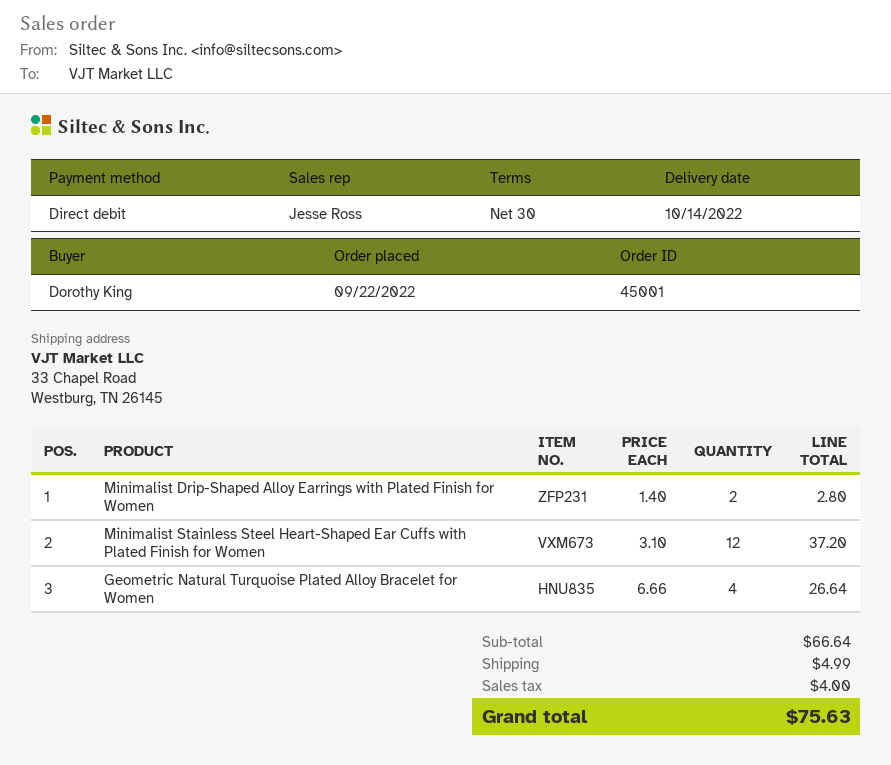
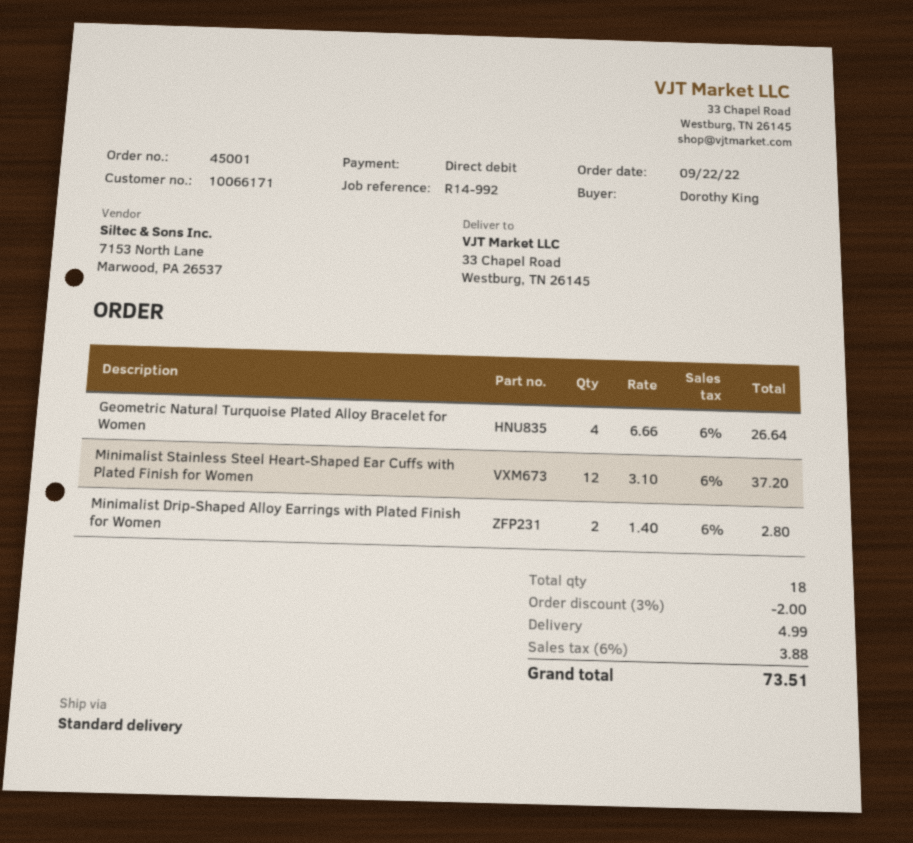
discount: none -> 3% = 2.00
tax: 4.00 -> 3.88
total: 75.63 -> 73.51

